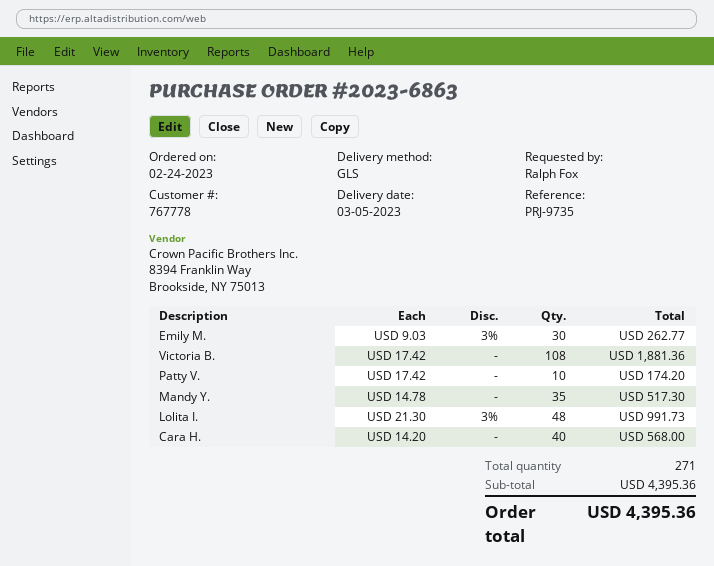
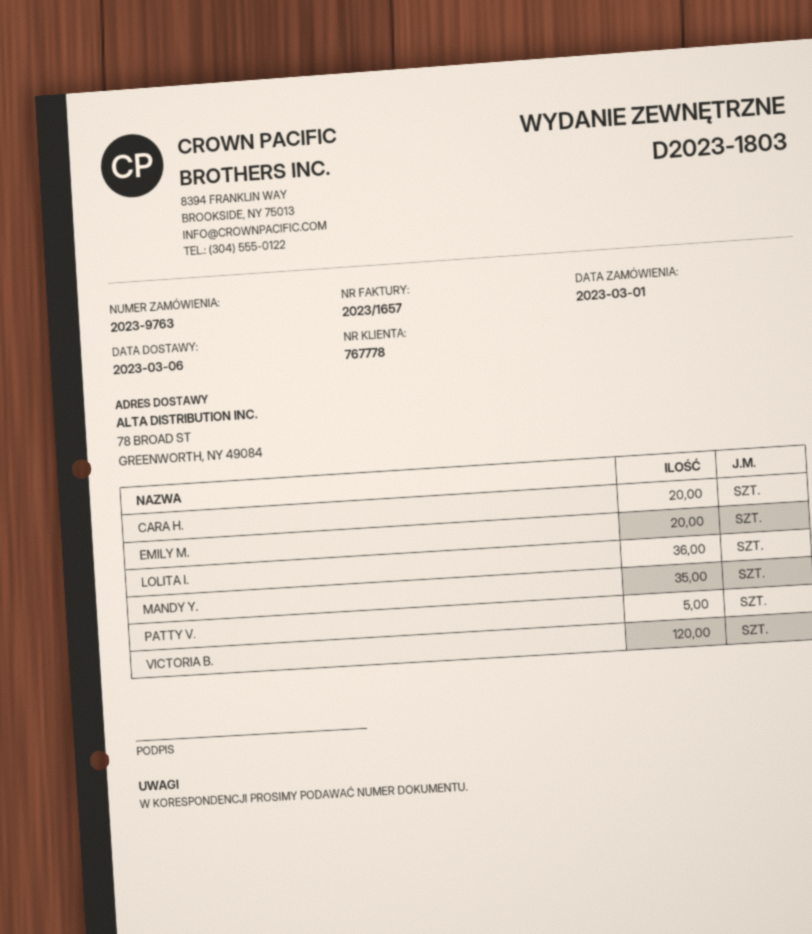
order number: 2023-6863 -> 2023-9763
order date: 2023-02-24 -> 2023-03-01
delivery date: 2023-03-05 -> 2023-03-06
Emily M.: 30 -> 20
Victoria B.: 108 -> 120
Patty V.: 10 -> 5
Lolita I.: 48 -> 36
Cara H.: 40 -> 20

